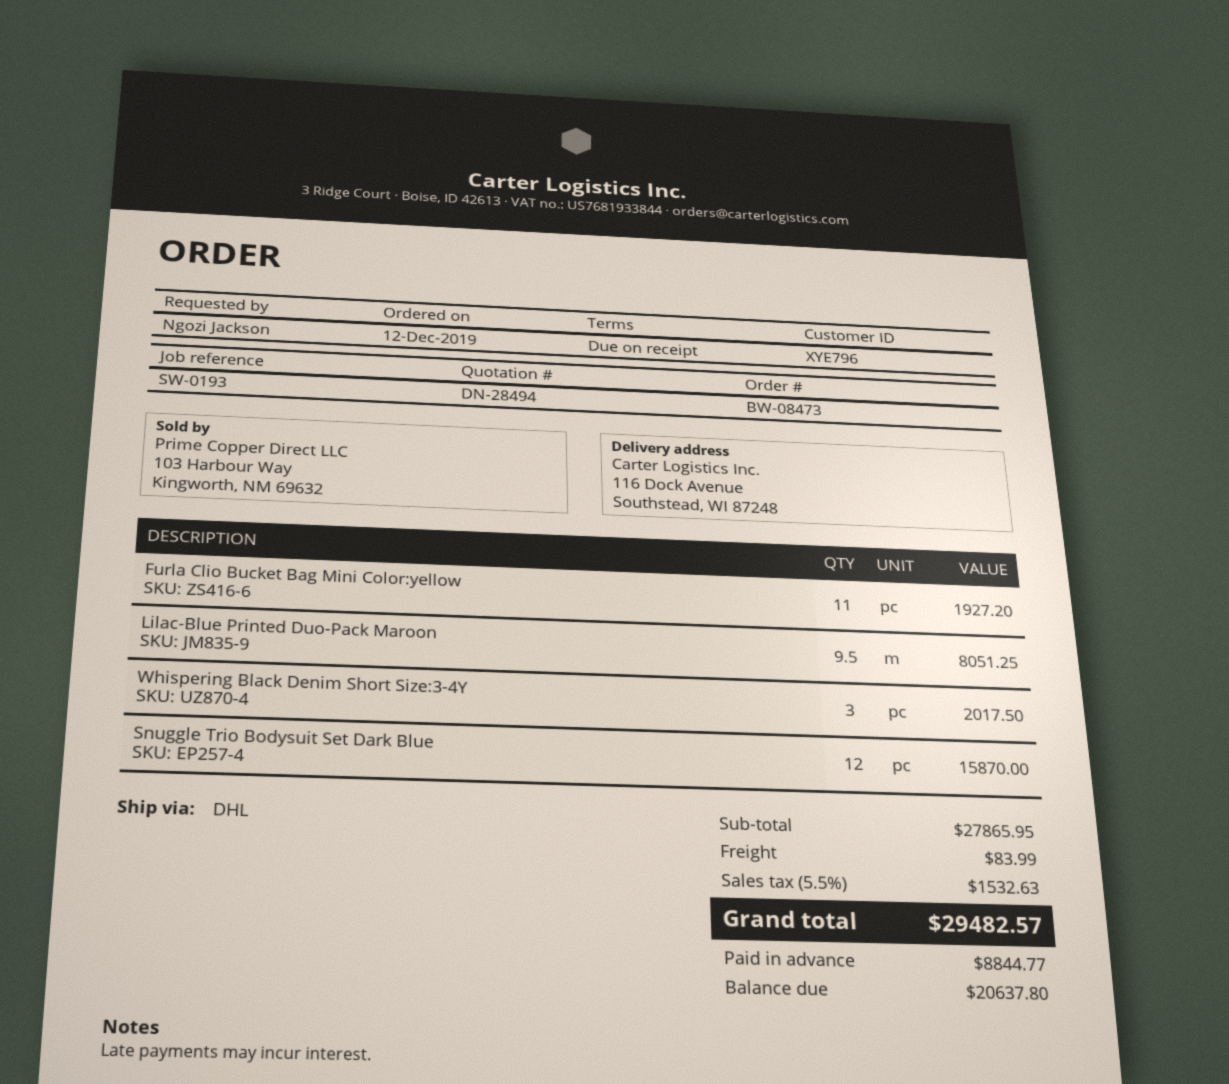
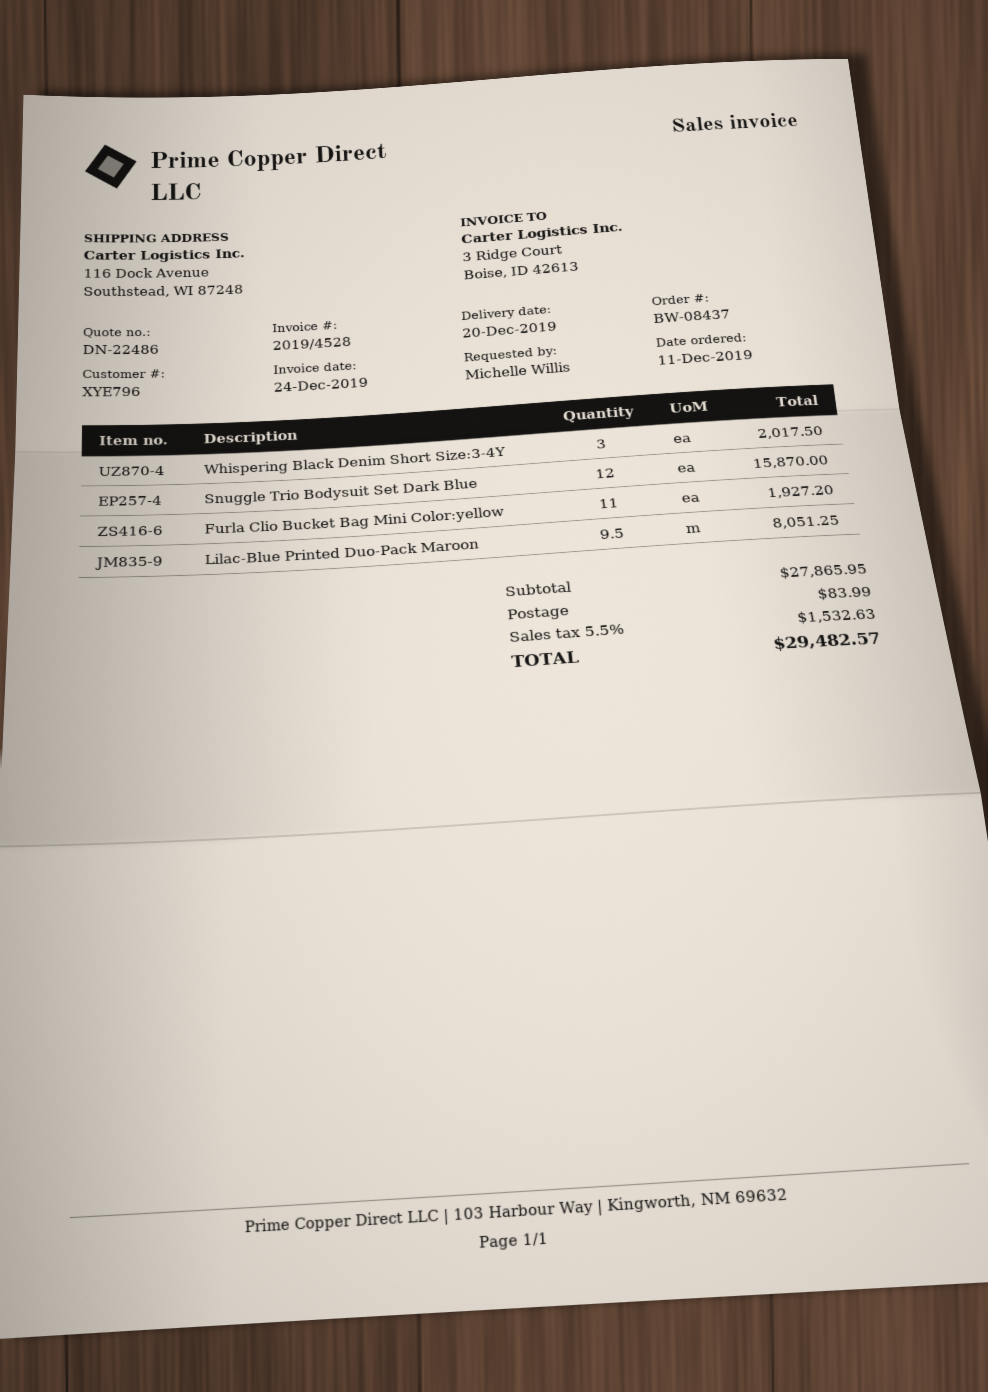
quote number: DN-28494 -> DN-22486
order number: BW-08473 -> BW-08437
order date: 2019-12-12 -> 2019-12-11
ordered by: Ngozi Jackson -> Michelle Willis

